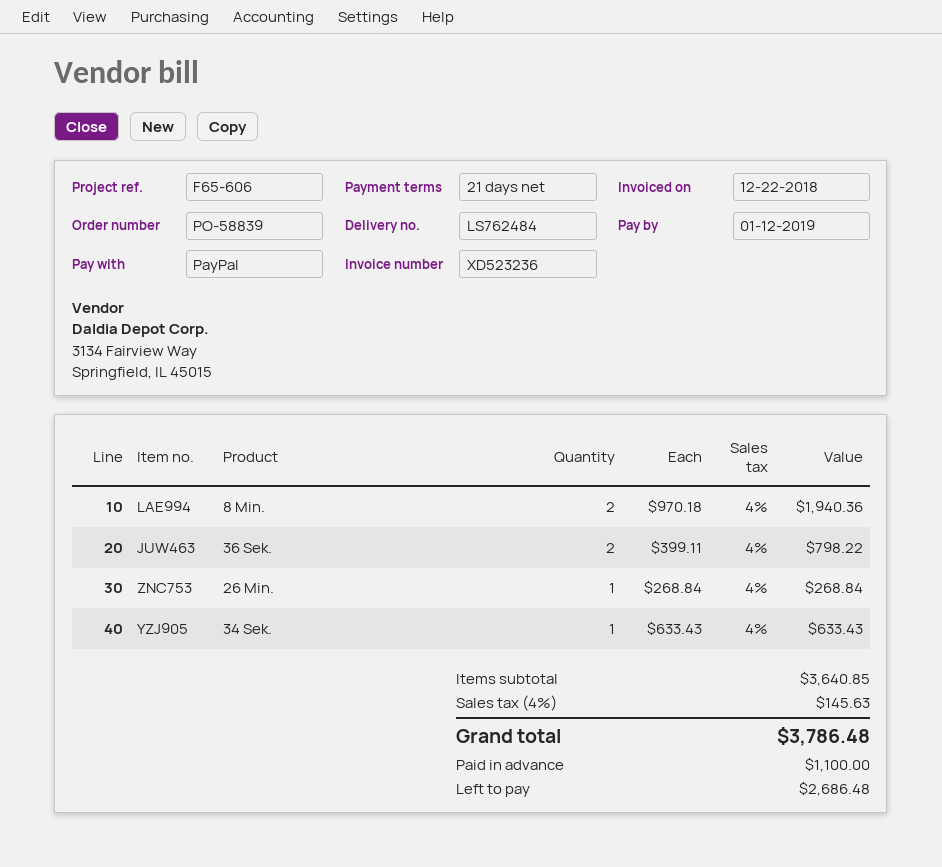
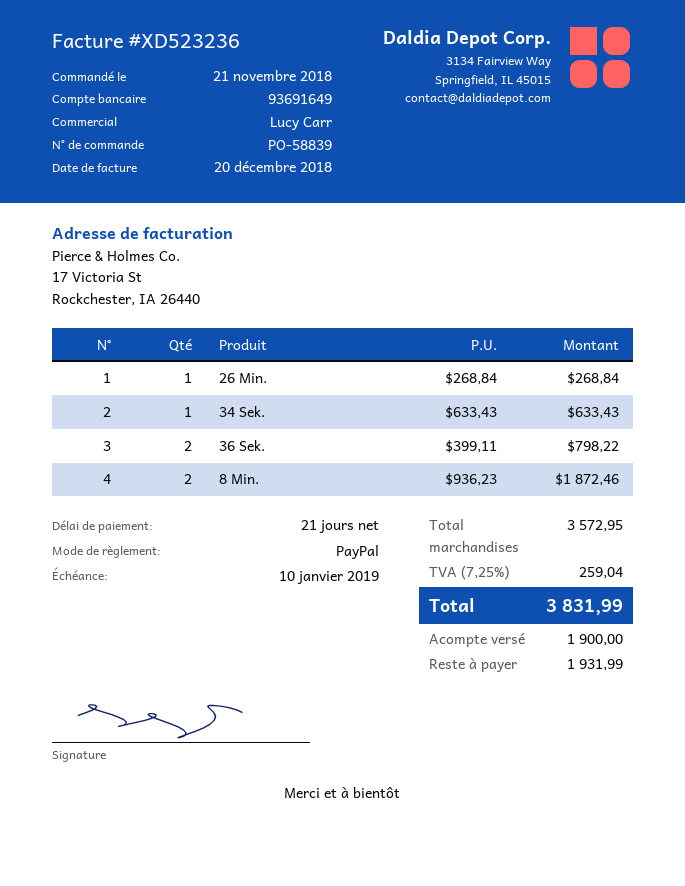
invoice date: 2018-12-22 -> 2018-12-20
due date: 2019-01-12 -> 2019-01-10
8 Min.: 2 x 970.18 = 1940.36 -> 2 x 936.23 = 1872.46
subtotal: 3640.85 -> 3572.95
tax: 4% = 145.63 -> 7.25% = 259.04
total: 3786.48 -> 3831.99
deposit: 1100.00 -> 1900.00
balance: 2686.48 -> 1931.99

